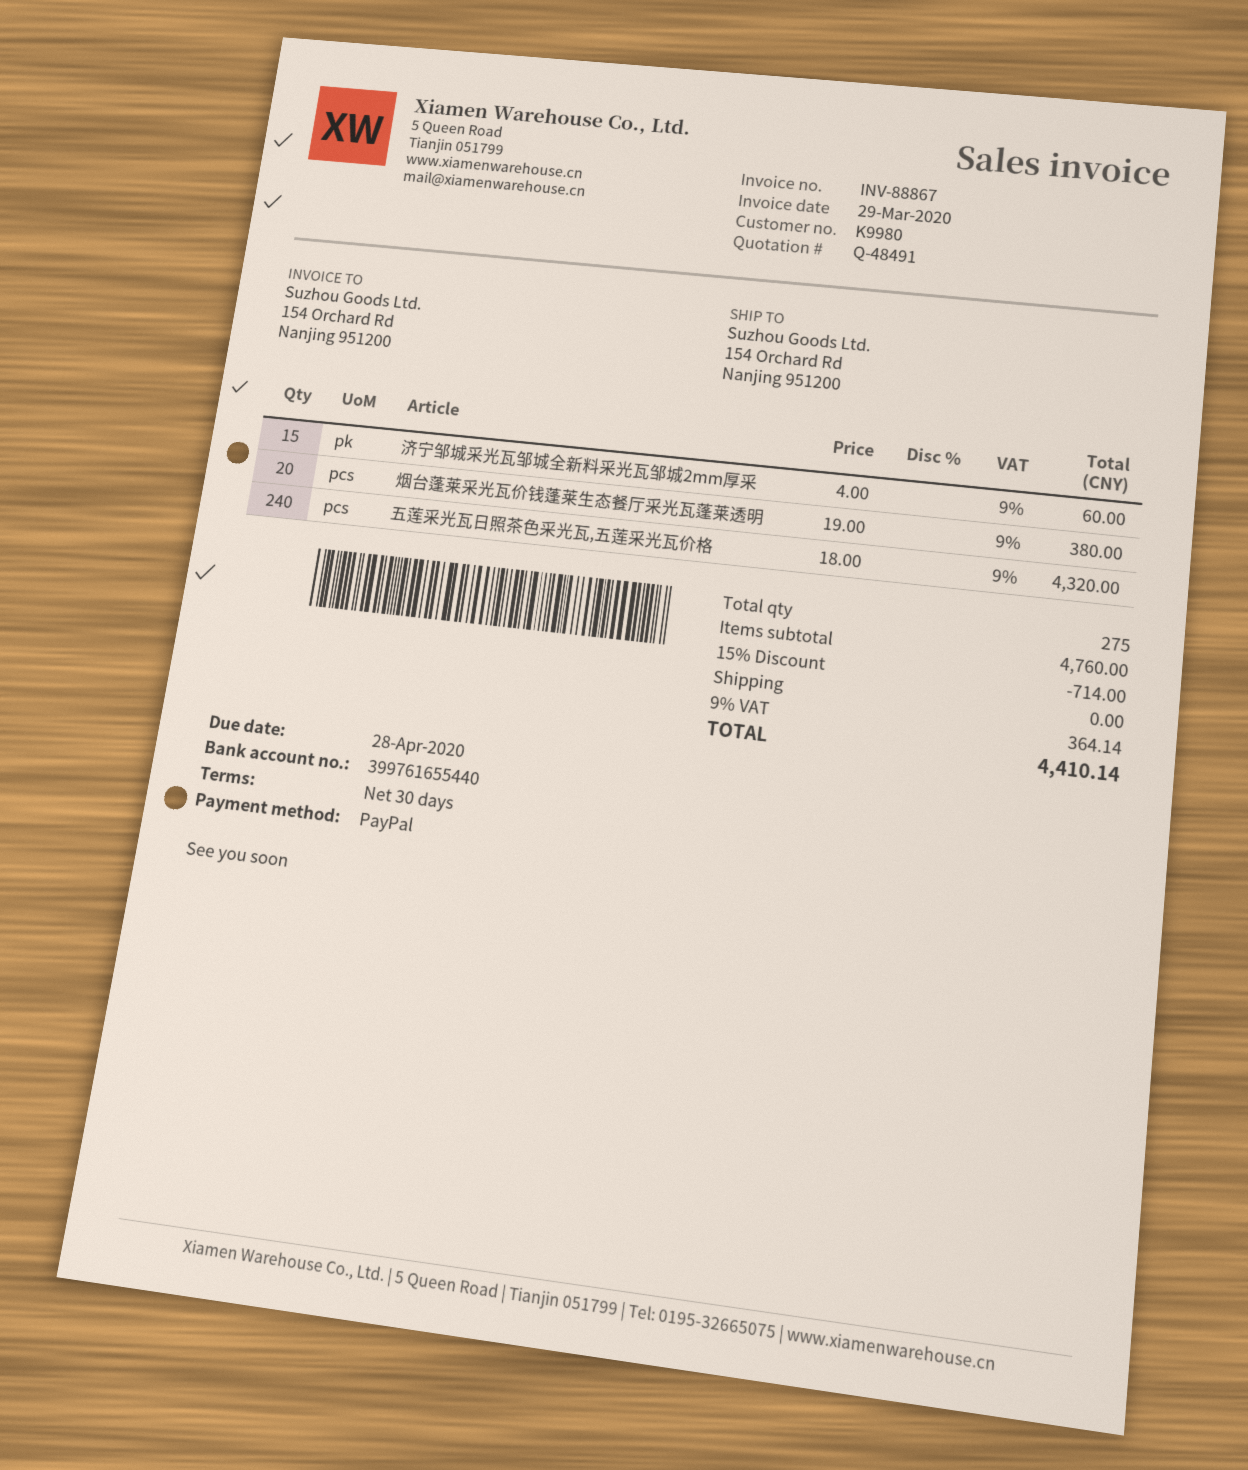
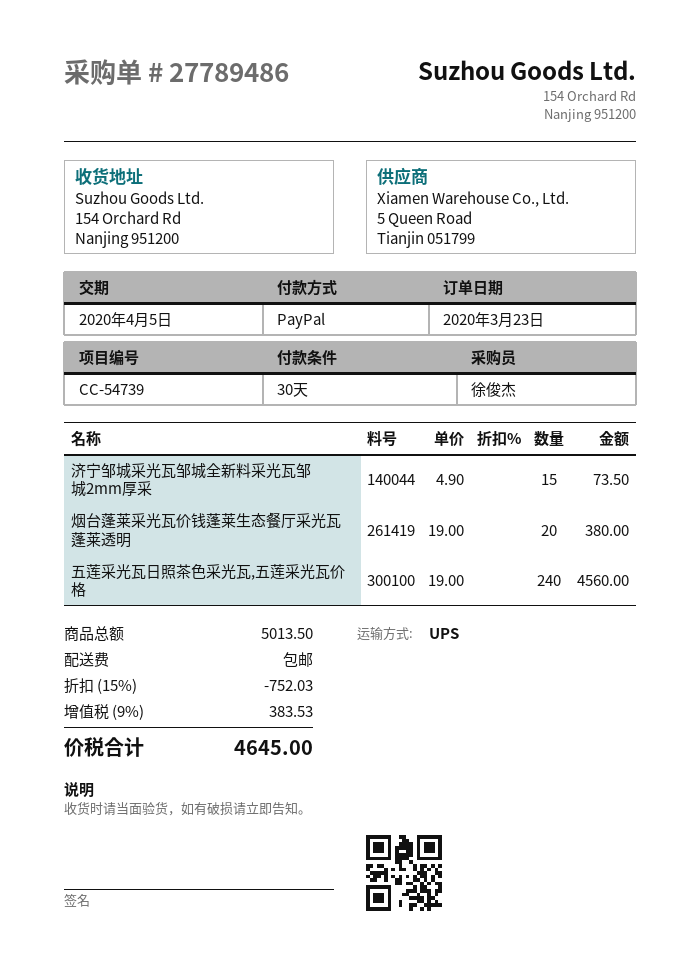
济宁邹城采光瓦邹城全新料采光瓦邹城2mm厚采: 15 x 4.00 = 60.00 -> 15 x 4.90 = 73.50
五莲采光瓦日照茶色采光瓦,五莲采光瓦价格: 240 x 18.00 = 4320.00 -> 240 x 19.00 = 4560.00
subtotal: 4760.00 -> 5013.50
discount: 15% = 714.00 -> 15% = 752.03
tax: 9% = 364.14 -> 9% = 383.53
total: 4410.14 -> 4645.00

